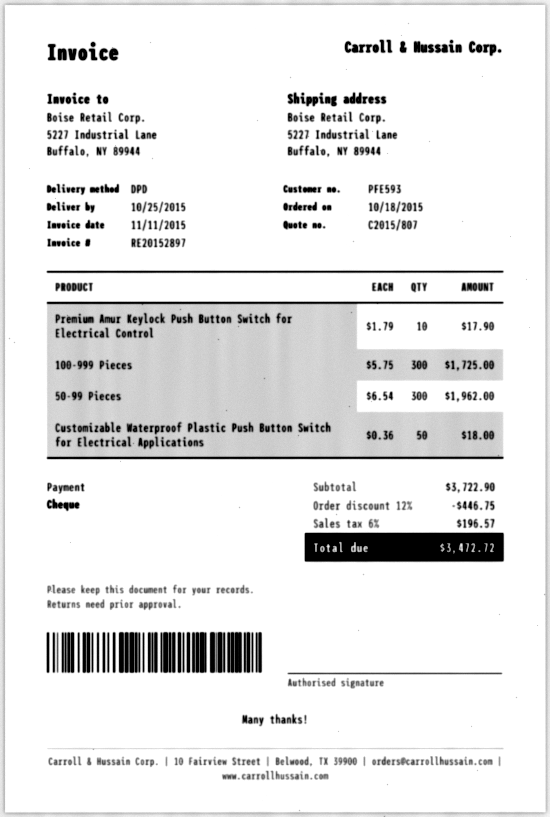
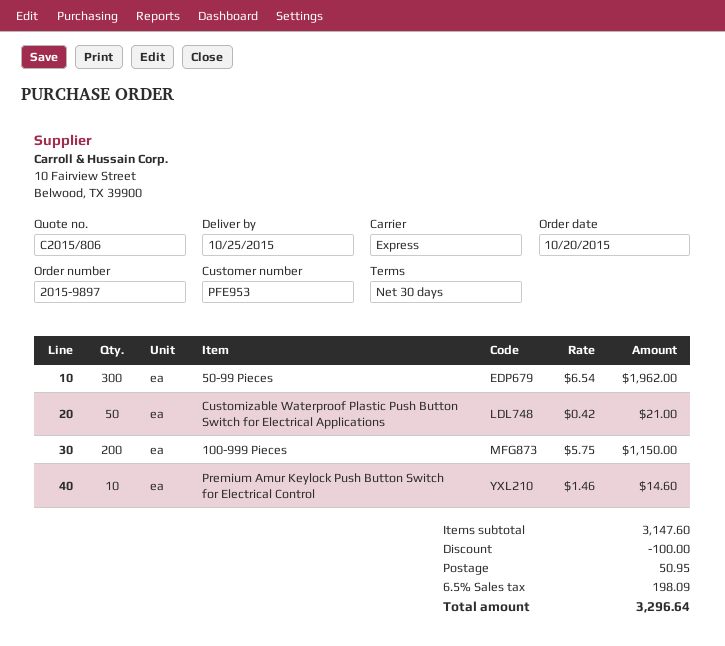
quote number: C2015/807 -> C2015/806
order date: 2015-10-18 -> 2015-10-20
customer number: PFE593 -> PFE953
shipping method: DPD -> express
Premium Amur Keylock Push Button Switch for Electrical Control: 10 x 1.79 = 17.90 -> 10 x 1.46 = 14.60
100-999 Pieces: 300 x 5.75 = 1725.00 -> 200 x 5.75 = 1150.00
Customizable Waterproof Plastic Push Button Switch for Electrical Applications: 50 x 0.36 = 18.00 -> 50 x 0.42 = 21.00
subtotal: 3722.90 -> 3147.60
discount: 446.75 -> 100.00
shipping: none -> 50.95
tax: 6% = 196.57 -> 6.5% = 198.09
total: 3472.72 -> 3296.64

